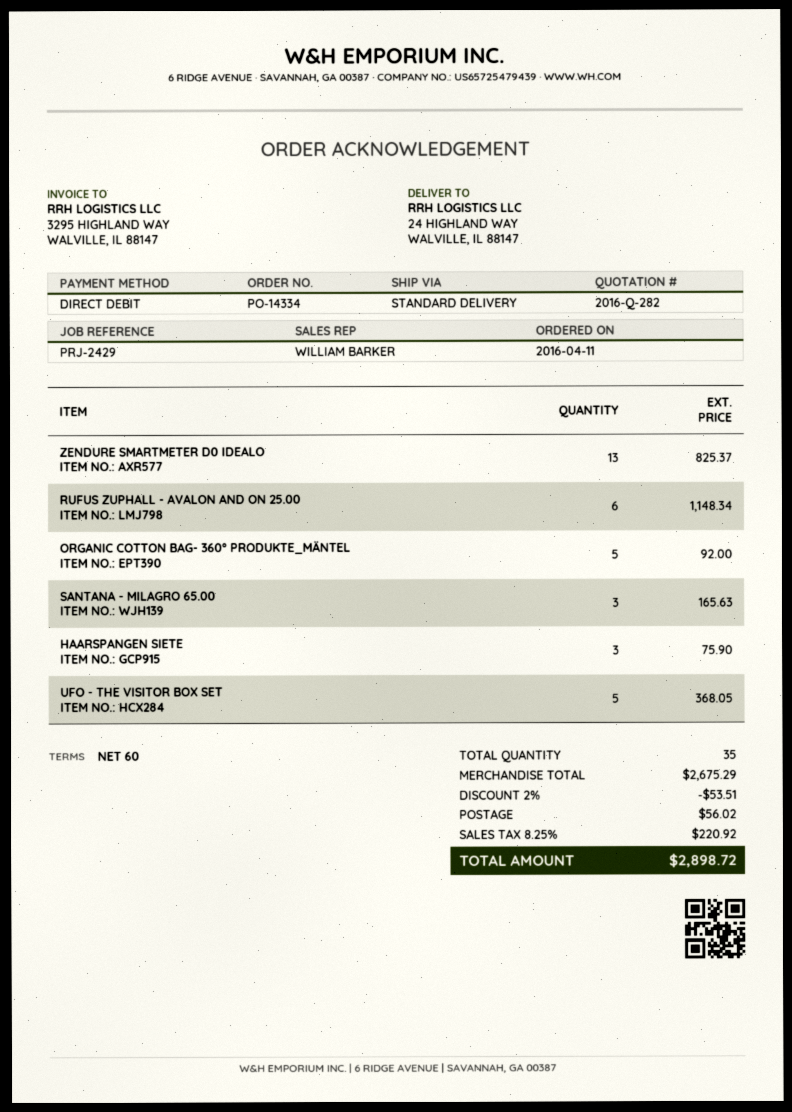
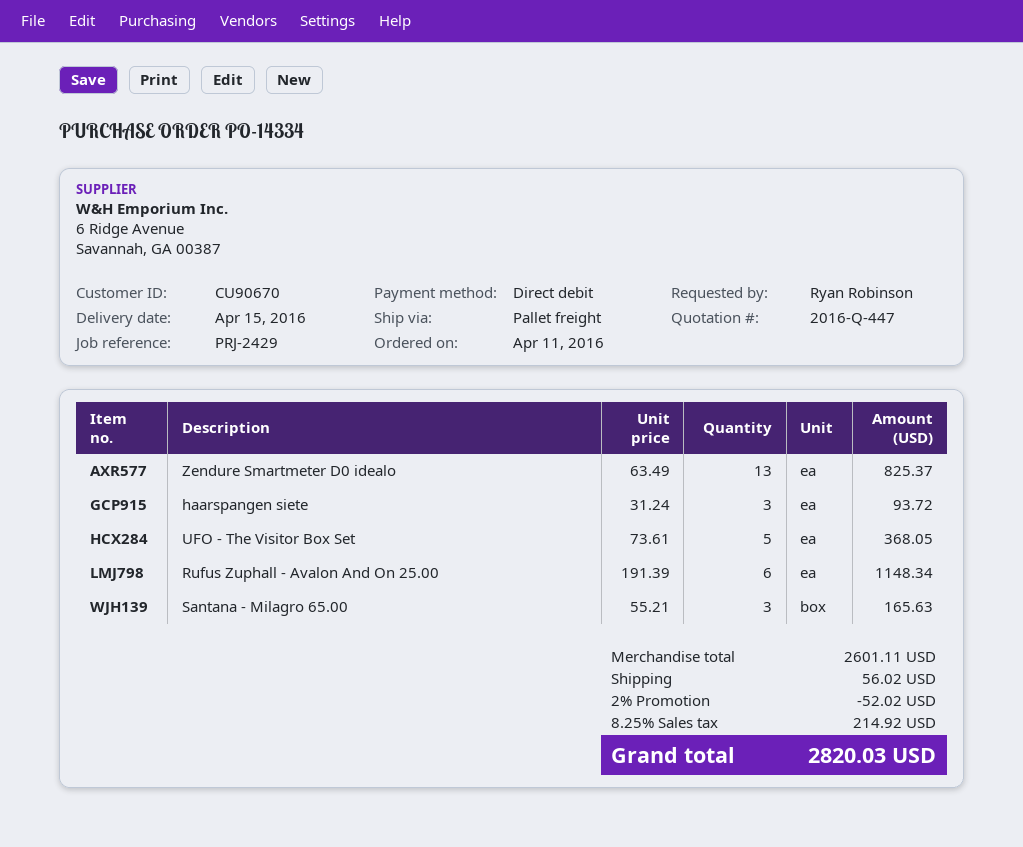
quote number: 2016-Q-282 -> 2016-Q-447
shipping method: standard -> pallet freight
ORGANIC COTTON BAG- 360° PRODUKTE_MÄNTEL: 5 for 92.00 -> none
HAARSPANGEN SIETE: 3 for 75.90 -> 3 for 93.72
subtotal: 2675.29 -> 2601.11
discount: 2% = 53.51 -> 2% = 52.02
tax: 8.25% = 220.92 -> 8.25% = 214.92
total: 2898.72 -> 2820.03

